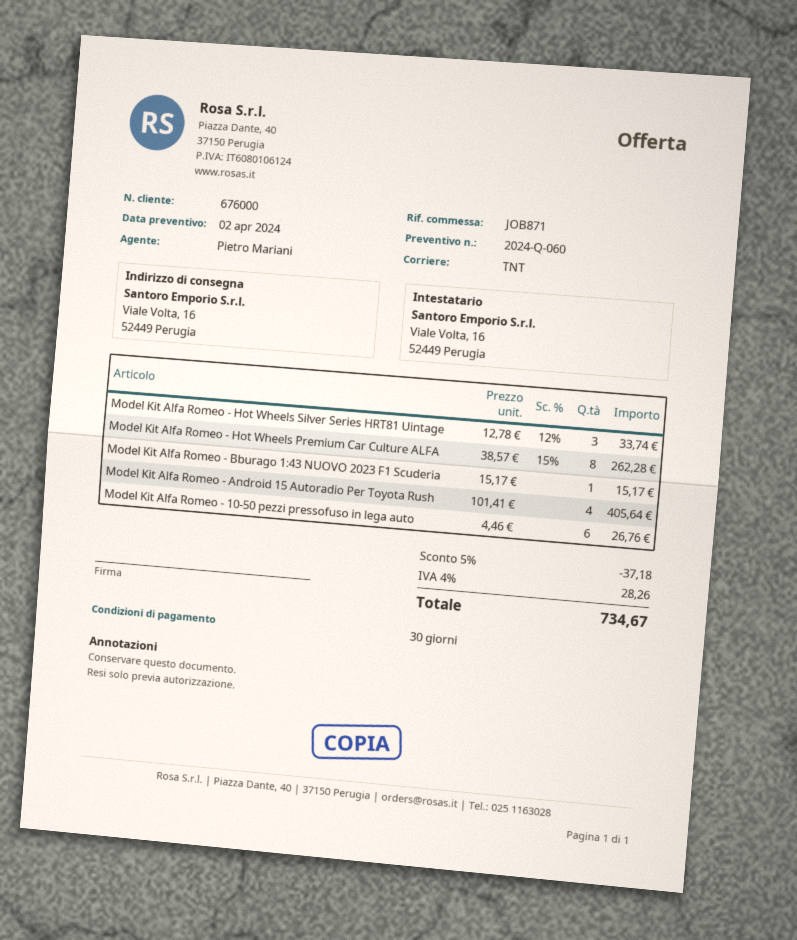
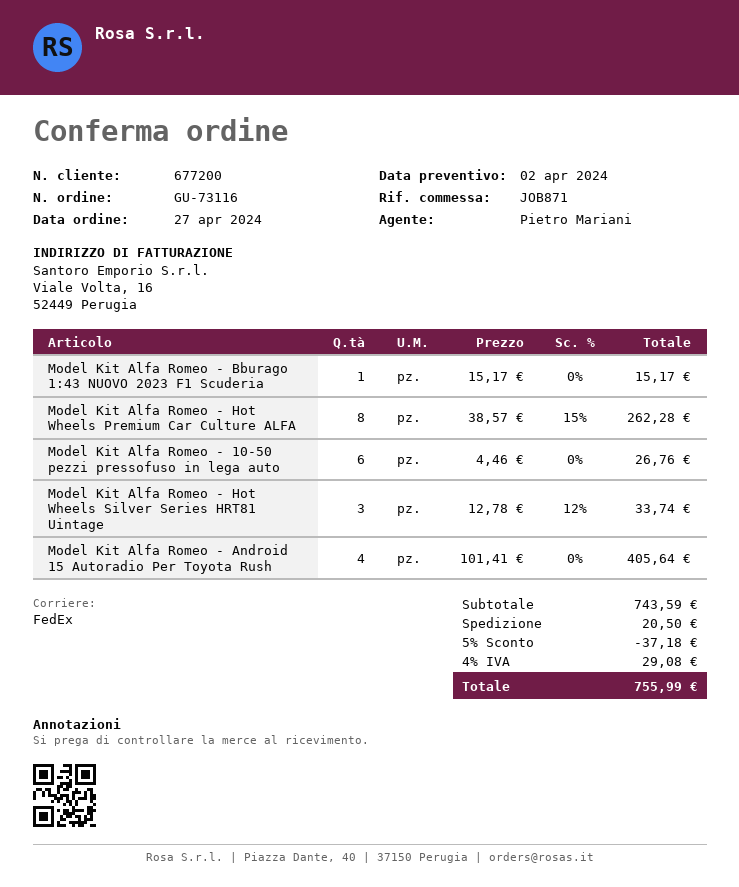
customer number: 676000 -> 677200
shipping method: TNT -> FedEx
shipping: none -> 20.50
tax: 4% = 28.26 -> 4% = 29.08
total: 734.67 -> 755.99

